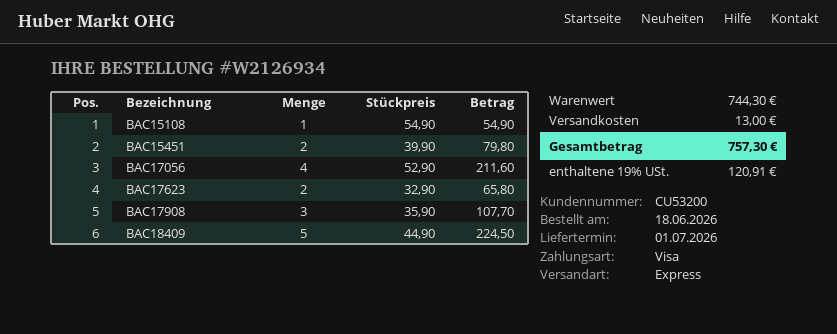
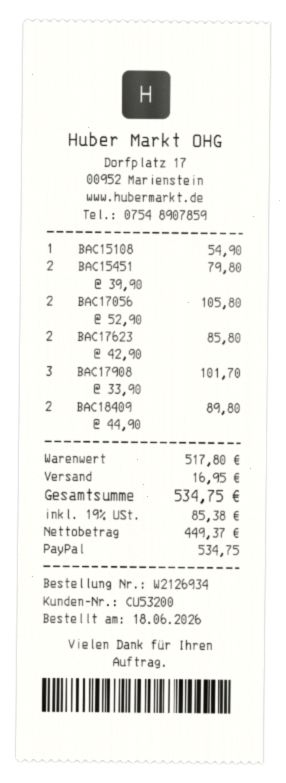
payment method: Visa -> PayPal
BAC17056: 4 x 52.90 = 211.60 -> 2 x 52.90 = 105.80
BAC17623: 2 x 32.90 = 65.80 -> 2 x 42.90 = 85.80
BAC17908: 3 x 35.90 = 107.70 -> 3 x 33.90 = 101.70
BAC18409: 5 x 44.90 = 224.50 -> 2 x 44.90 = 89.80
subtotal: 744.30 -> 517.80
shipping: 13.00 -> 16.95
tax: 19% = 120.91 -> 19% = 85.38
total: 757.30 -> 534.75

